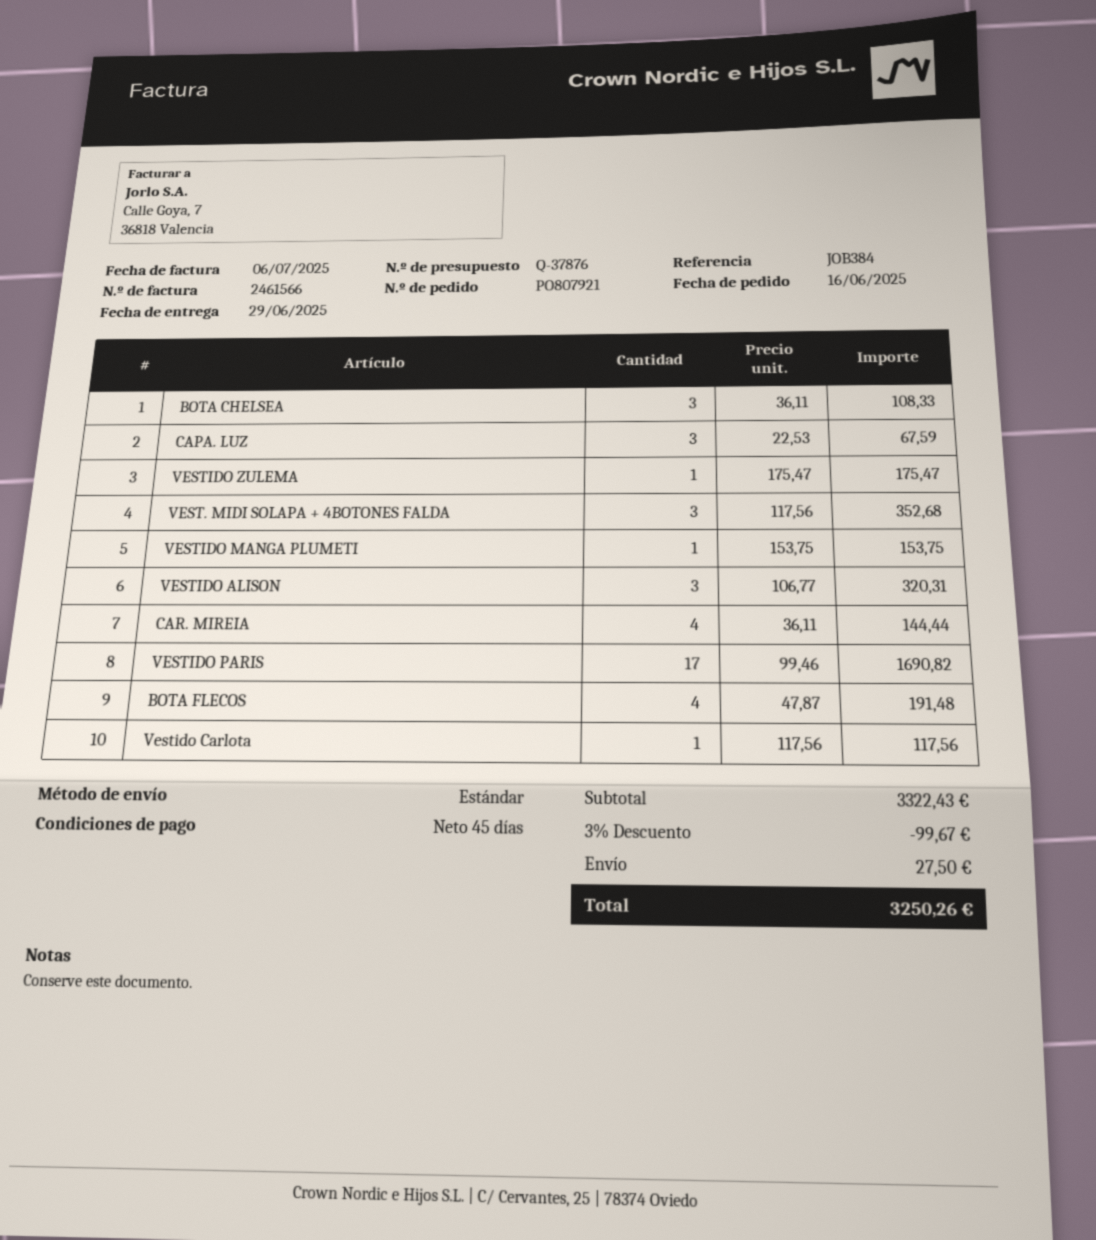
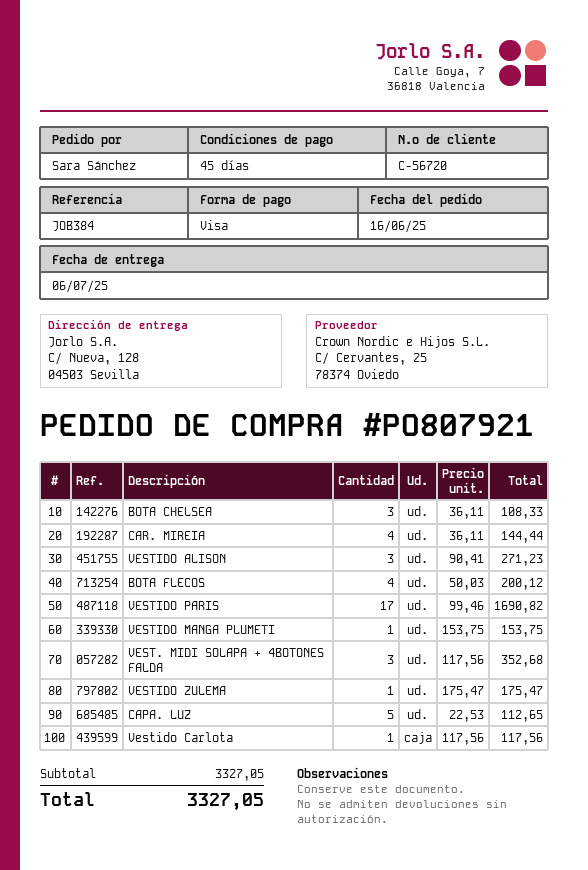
delivery date: 2025-06-29 -> 2025-07-06
CAPA. LUZ: 3 x 22.53 = 67.59 -> 5 x 22.53 = 112.65
VESTIDO ALISON: 3 x 106.77 = 320.31 -> 3 x 90.41 = 271.23
BOTA FLECOS: 4 x 47.87 = 191.48 -> 4 x 50.03 = 200.12
subtotal: 3322.43 -> 3327.05
discount: 3% = 99.67 -> none
shipping: 27.50 -> none
total: 3250.26 -> 3327.05

